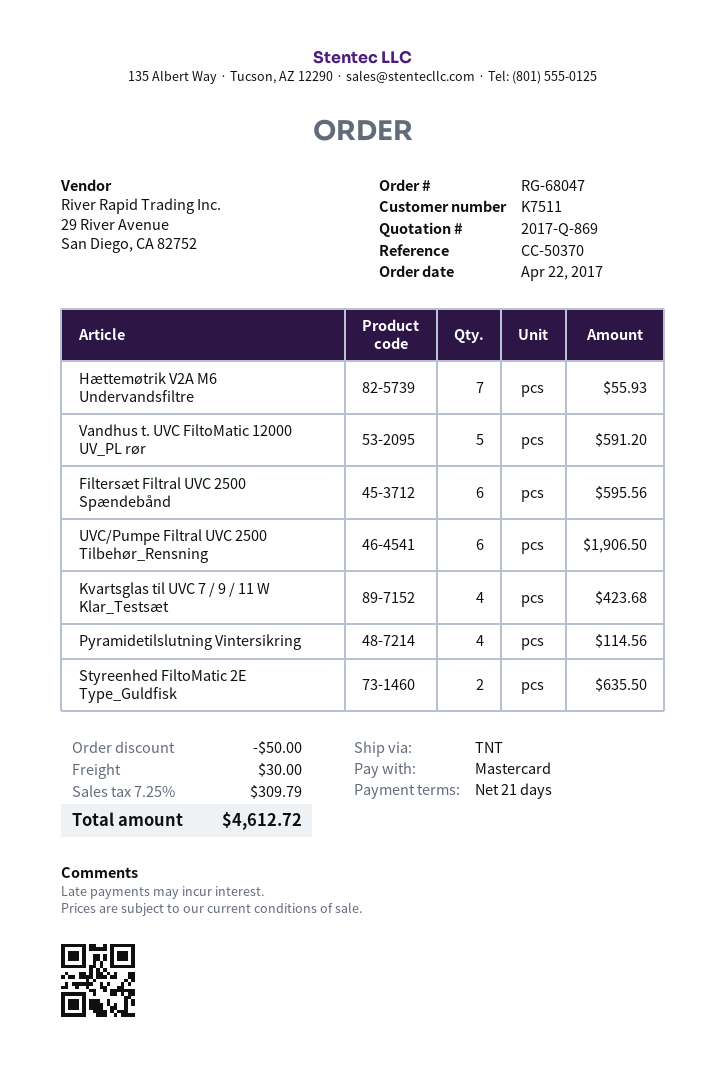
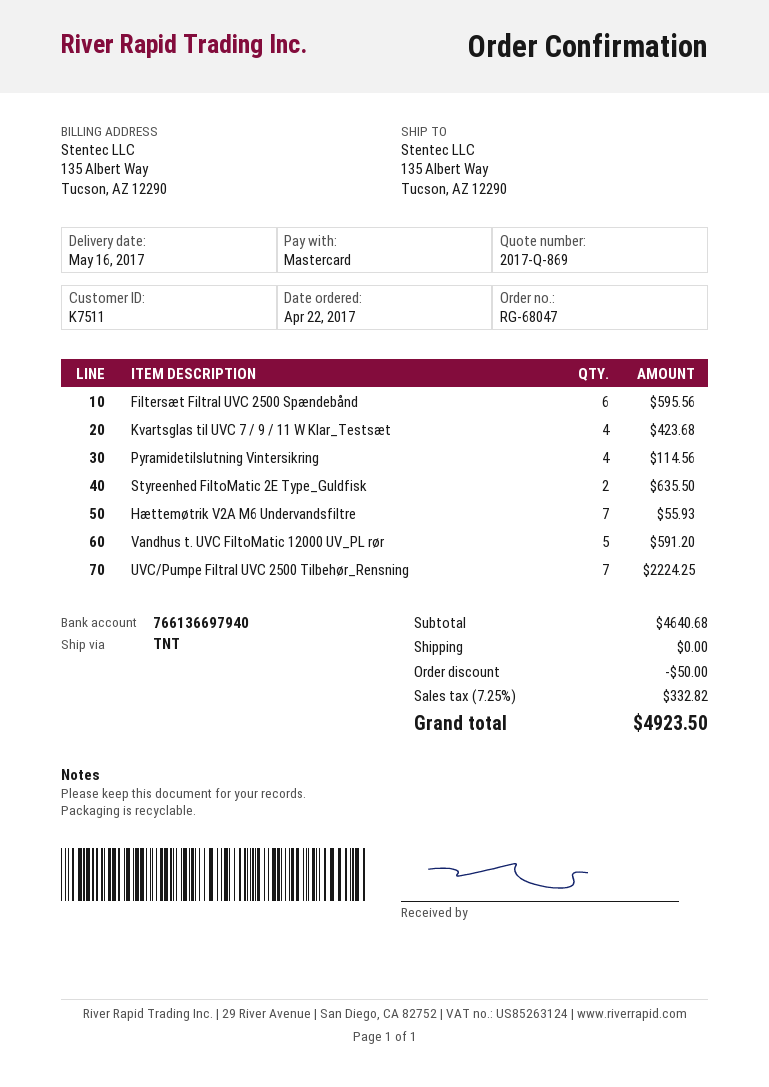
UVC/Pumpe Filtral UVC 2500 Tilbehør_Rensning: 6 for 1906.50 -> 7 for 2224.25
shipping: 30.00 -> 0.00
tax: 7.25% = 309.79 -> 7.25% = 332.82
total: 4612.72 -> 4923.50

